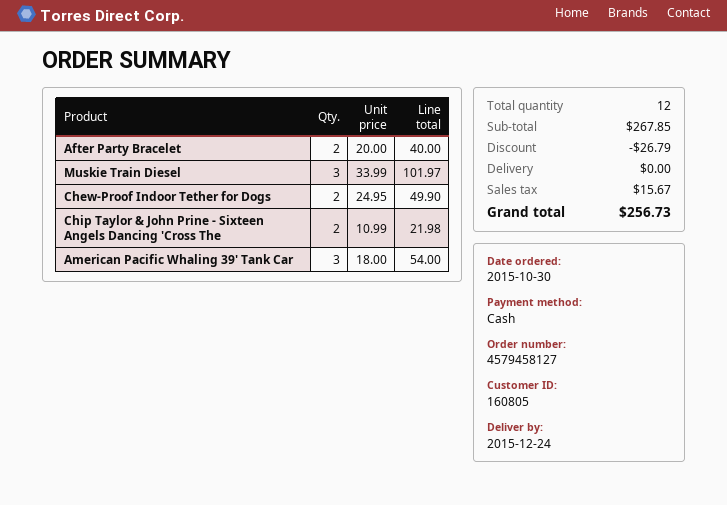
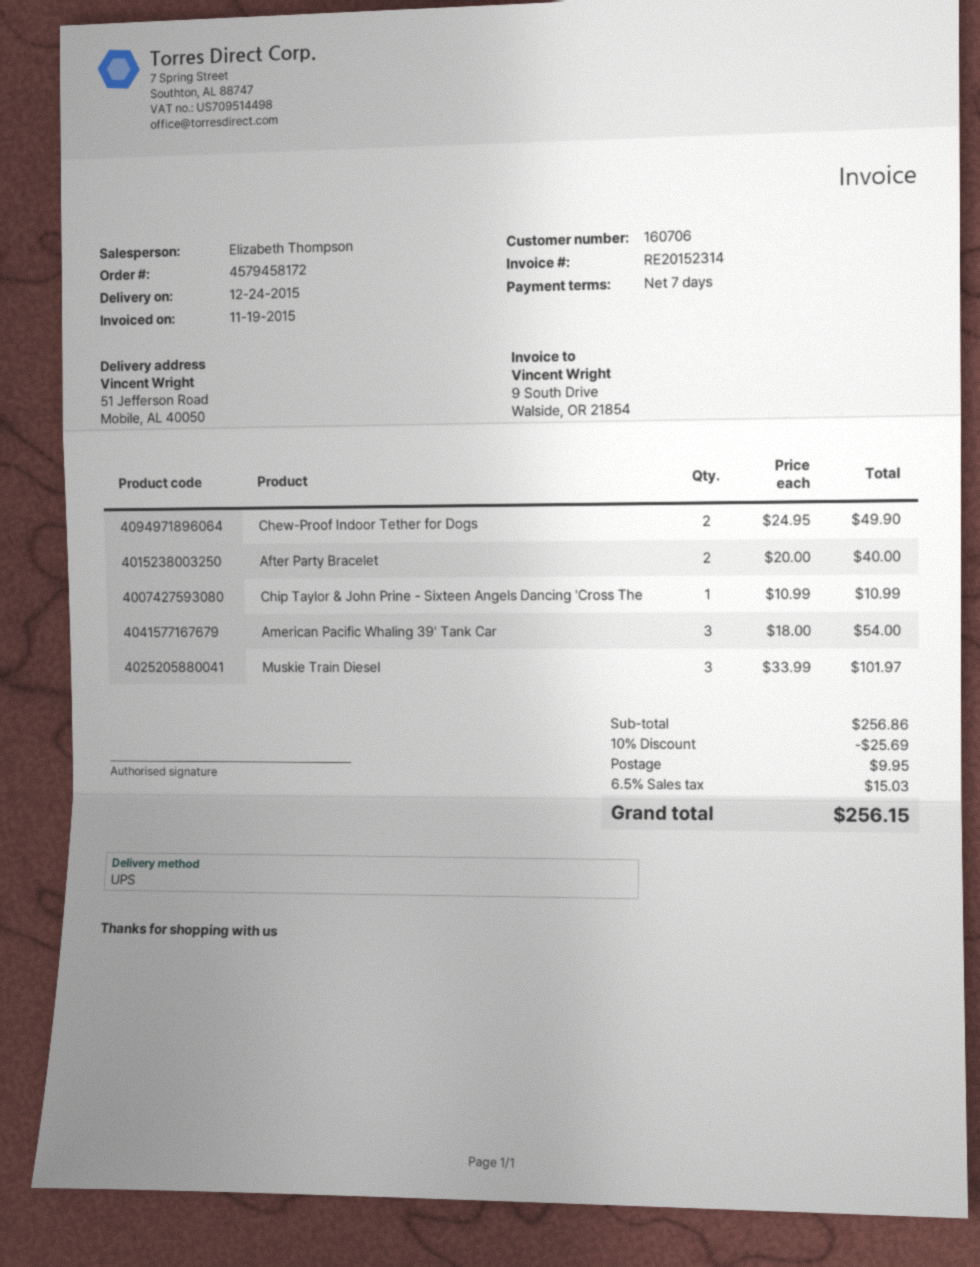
order number: 4579458127 -> 4579458172
customer number: 160805 -> 160706
Chip Taylor & John Prine - Sixteen Angels Dancing 'Cross The: 2 x 10.99 = 21.98 -> 1 x 10.99 = 10.99
subtotal: 267.85 -> 256.86
discount: 26.79 -> 25.69
shipping: 0.00 -> 9.95
tax: 15.67 -> 15.03
total: 256.73 -> 256.15

